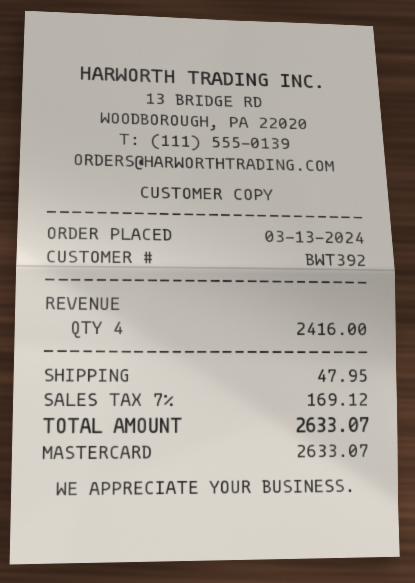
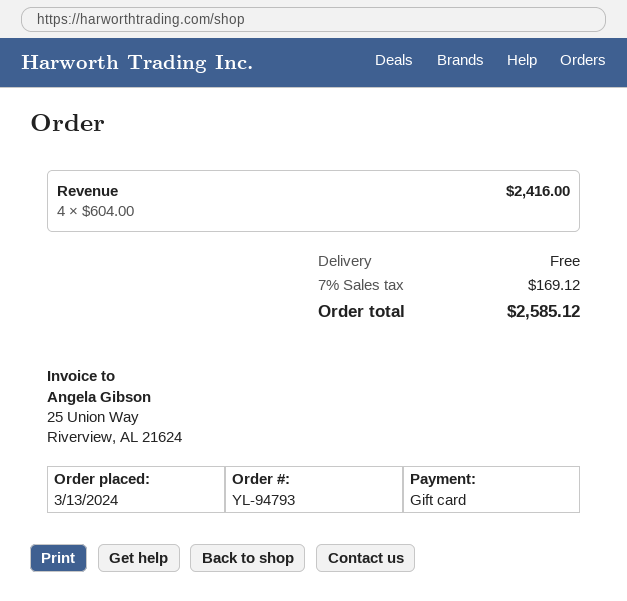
payment method: Mastercard -> gift card
shipping: 47.95 -> 0.00
total: 2633.07 -> 2585.12

